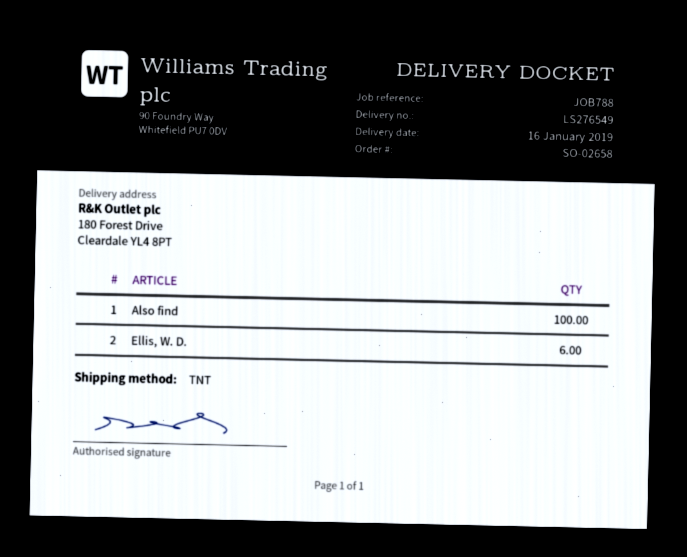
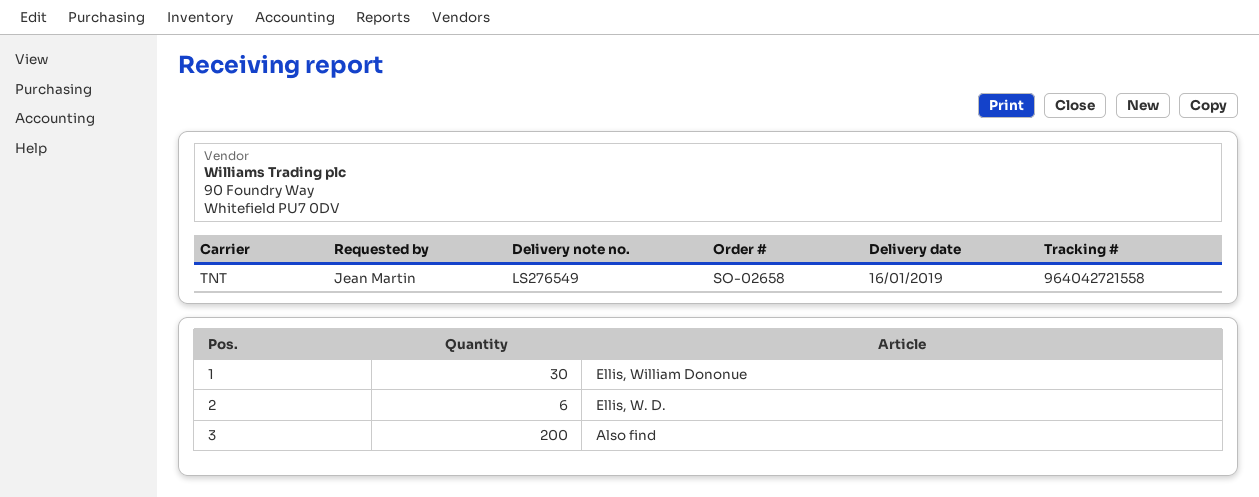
Also find: 100 -> 200
Ellis, William Dononue: none -> 30

